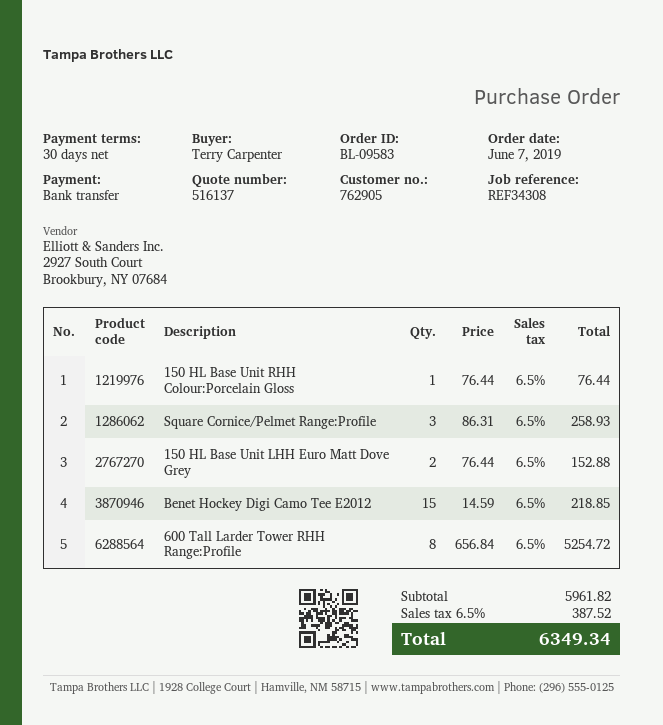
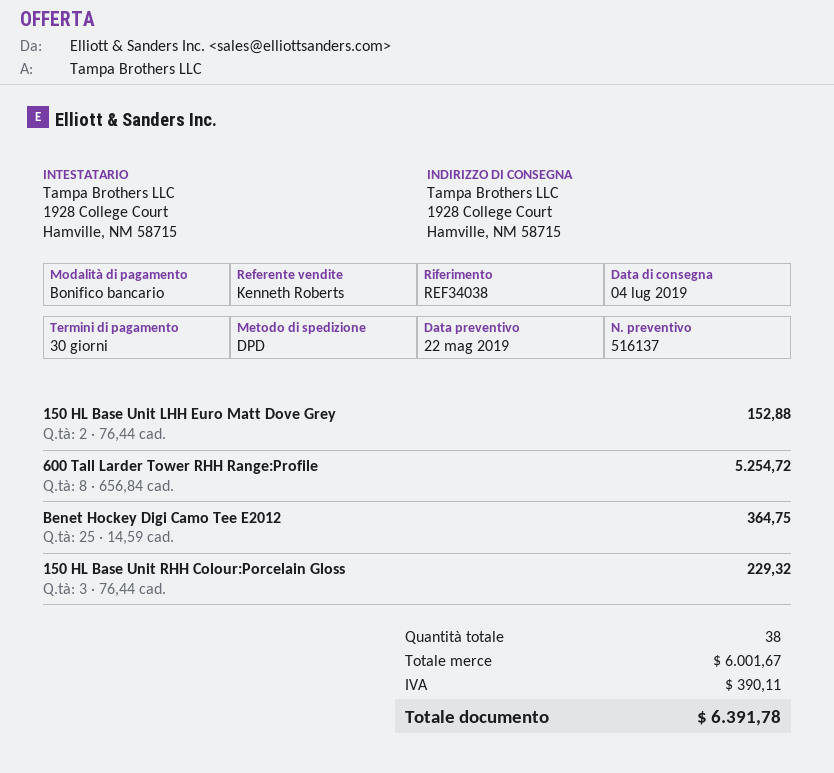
reference: REF34308 -> REF34038
150 HL Base Unit RHH Colour:Porcelain Gloss: 1 x 76.44 = 76.44 -> 3 x 76.44 = 229.32
Square Cornice/Pelmet Range:Profile: 3 x 86.31 = 258.93 -> none
Benet Hockey Digi Camo Tee E2012: 15 x 14.59 = 218.85 -> 25 x 14.59 = 364.75
subtotal: 5961.82 -> 6001.67
tax: 387.52 -> 390.11
total: 6349.34 -> 6391.78

